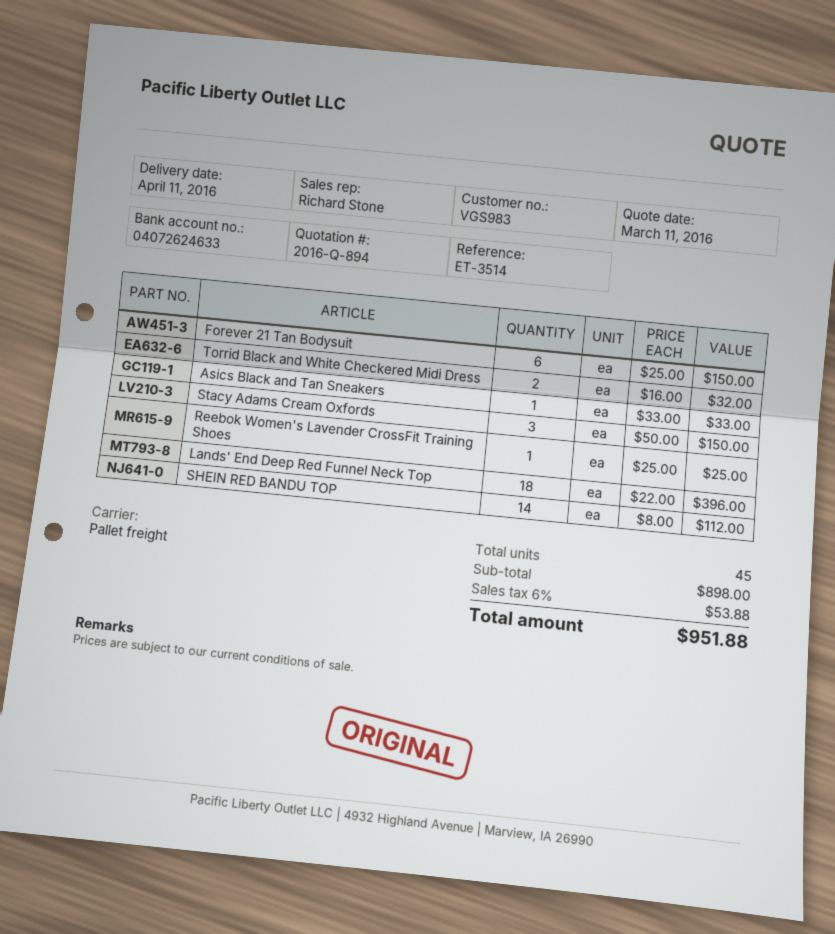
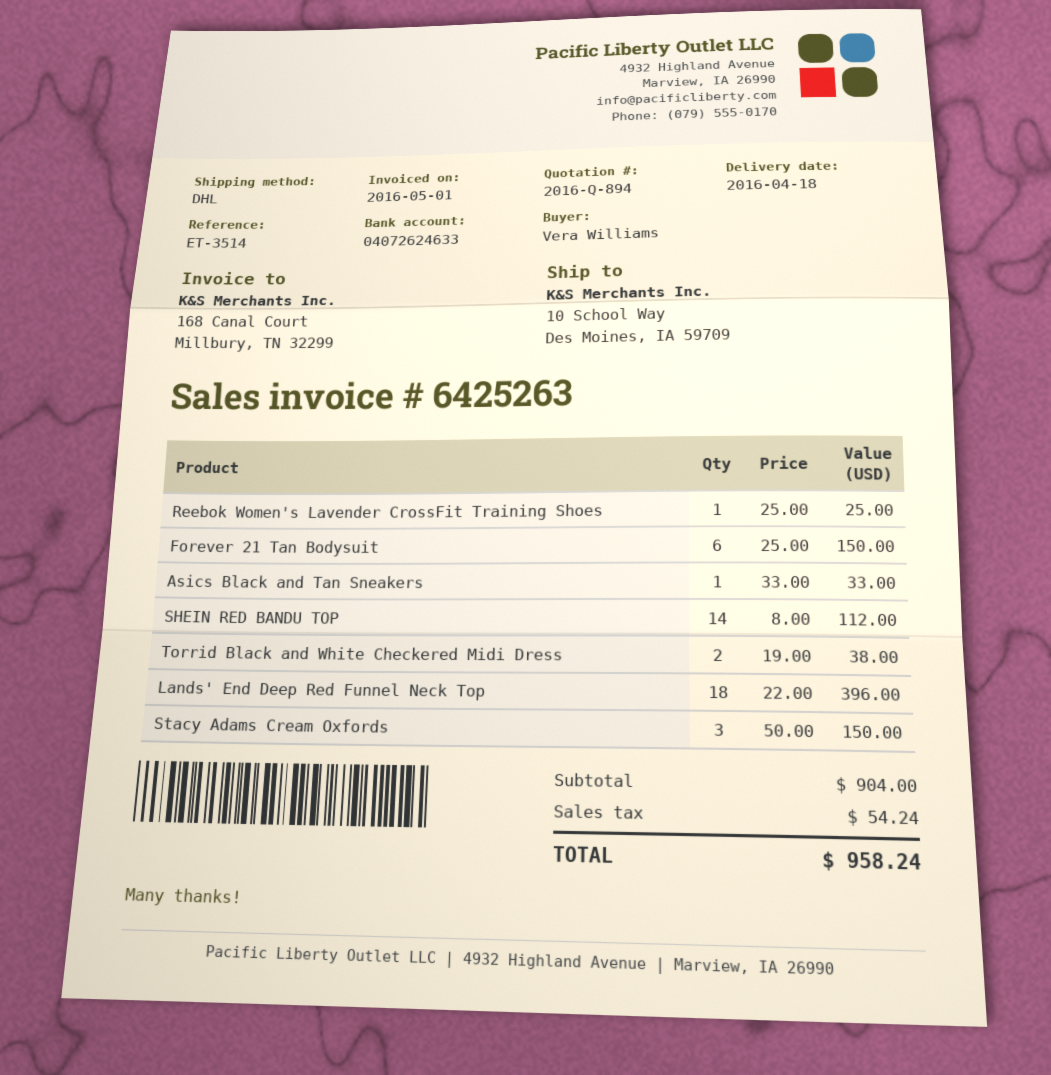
delivery date: 2016-04-11 -> 2016-04-18
shipping method: pallet freight -> DHL
Torrid Black and White Checkered Midi Dress: 2 x 16.00 = 32.00 -> 2 x 19.00 = 38.00
subtotal: 898.00 -> 904.00
tax: 53.88 -> 54.24
total: 951.88 -> 958.24

